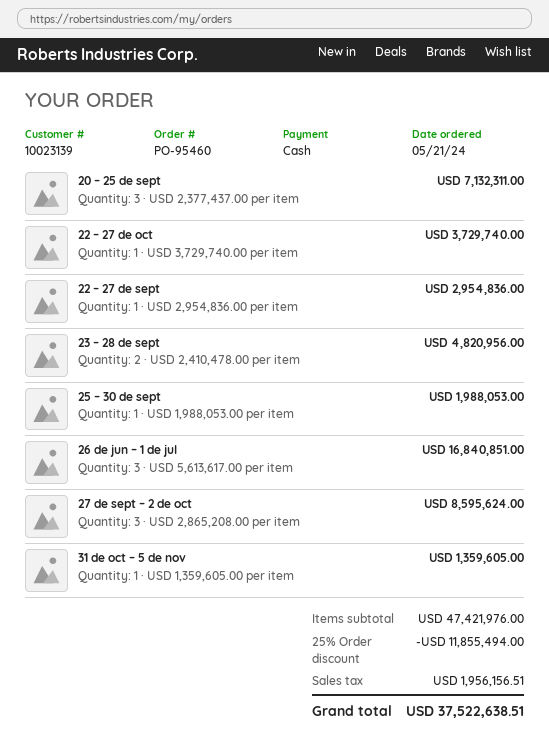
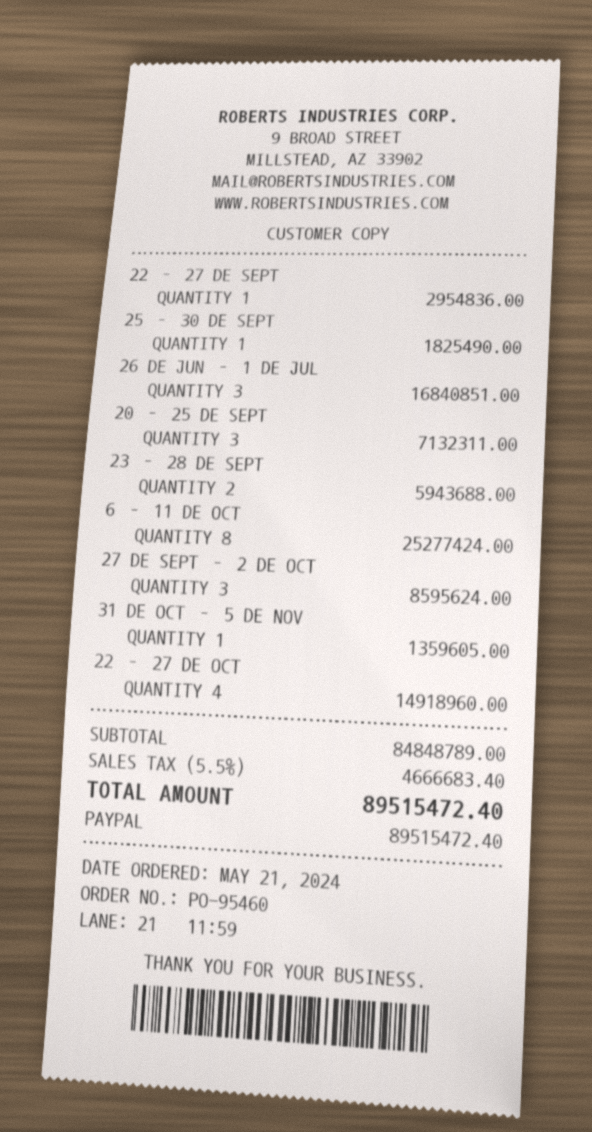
payment method: cash -> PayPal
22 – 27 de oct: 1 for 3729740.00 -> 4 for 14918960.00
23 – 28 de sept: 2 for 4820956.00 -> 2 for 5943688.00
25 – 30 de sept: 1 for 1988053.00 -> 1 for 1825490.00
6 – 11 DE OCT: none -> 8 for 25277424.00
subtotal: 47421976.00 -> 84848789.00
discount: 25% = 11855494.00 -> none
tax: 1956156.51 -> 4666683.40
total: 37522638.51 -> 89515472.40

